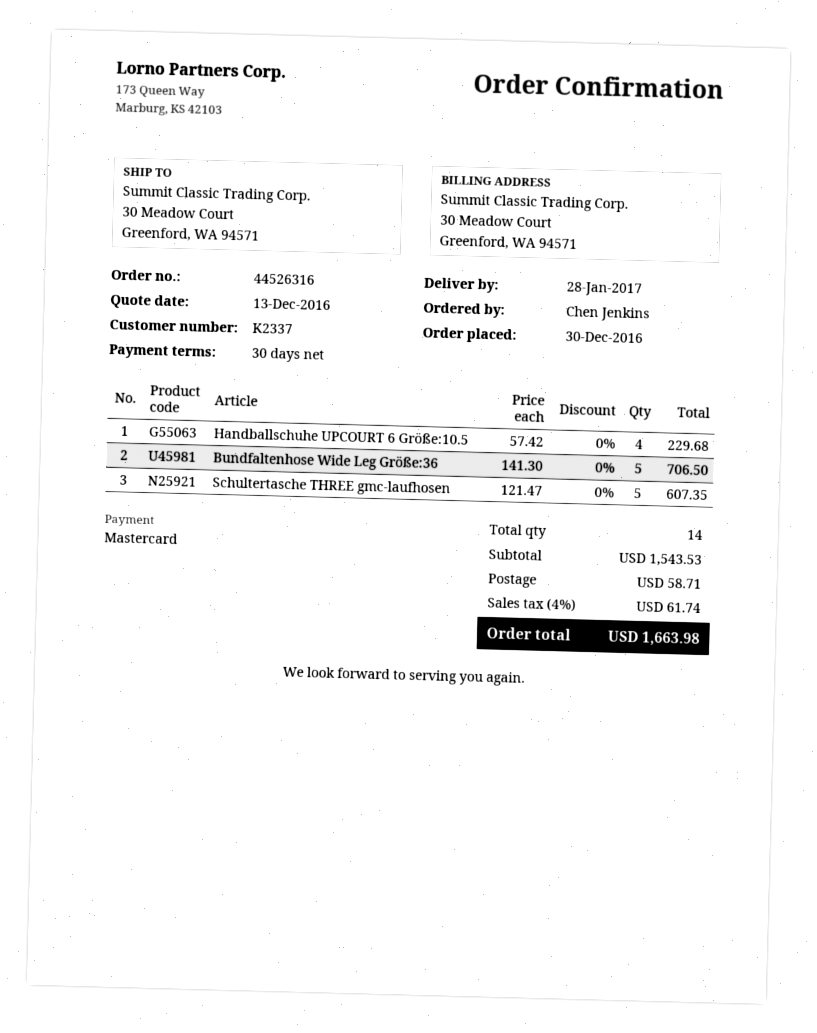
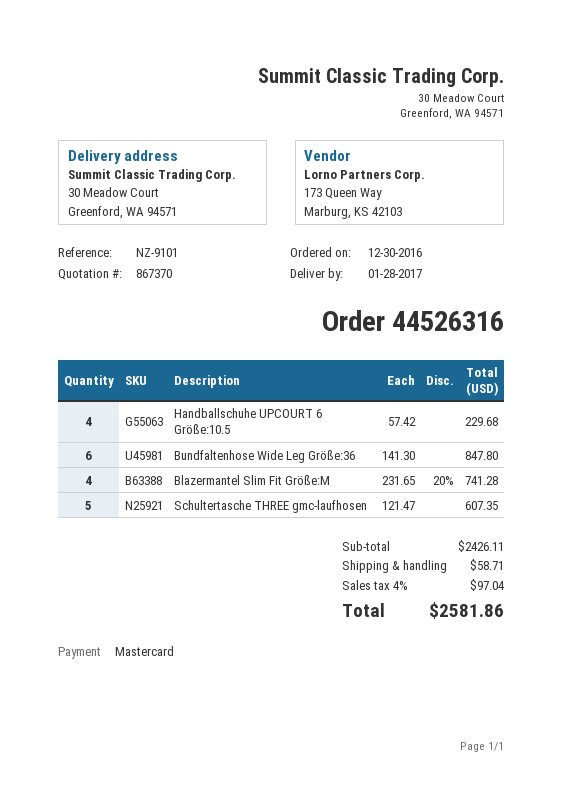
Bundfaltenhose Wide Leg Größe:36: 5 x 141.30 = 706.50 -> 6 x 141.30 = 847.80
Blazermantel Slim Fit Größe:M: none -> 4 x 231.65 - 20% = 741.28
subtotal: 1543.53 -> 2426.11
tax: 4% = 61.74 -> 4% = 97.04
total: 1663.98 -> 2581.86

